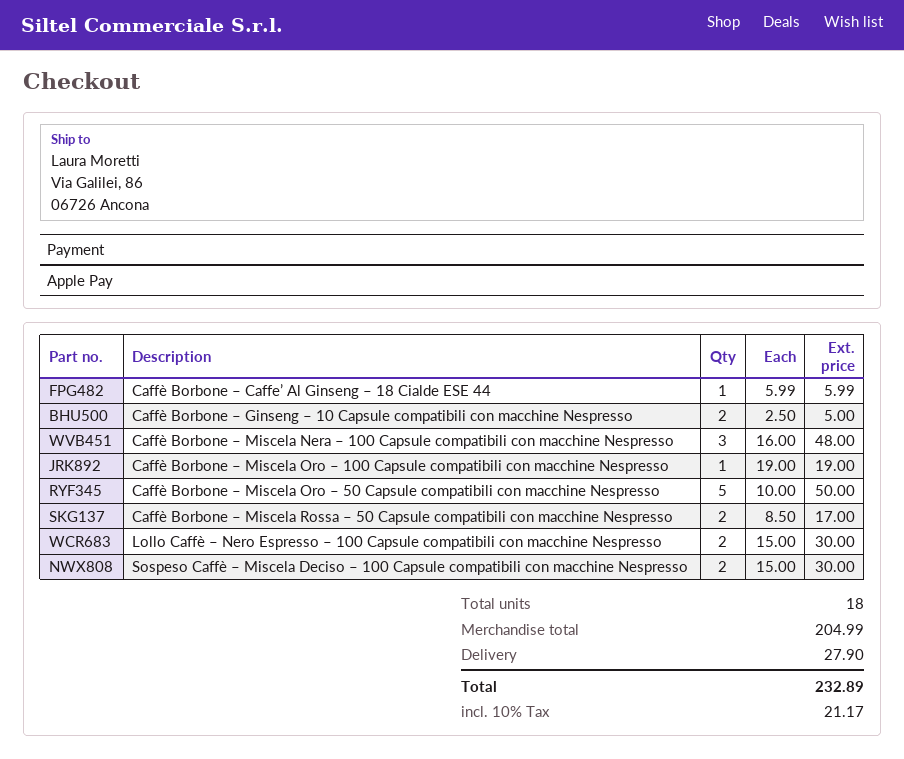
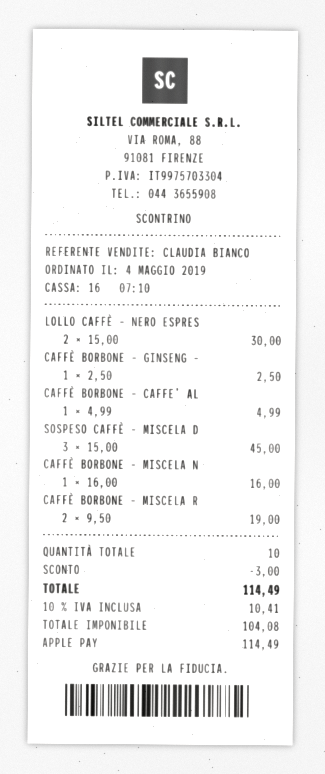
Caffè Borbone – Caffe’ Al Ginseng – 18 Cialde ESE 44: 1 x 5.99 = 5.99 -> 1 x 4.99 = 4.99
Caffè Borbone – Ginseng – 10 Capsule compatibili con macchine Nespresso: 2 x 2.50 = 5.00 -> 1 x 2.50 = 2.50
Caffè Borbone – Miscela Nera – 100 Capsule compatibili con macchine Nespresso: 3 x 16.00 = 48.00 -> 1 x 16.00 = 16.00
Caffè Borbone – Miscela Oro – 100 Capsule compatibili con macchine Nespresso: 1 x 19.00 = 19.00 -> none
Caffè Borbone – Miscela Oro – 50 Capsule compatibili con macchine Nespresso: 5 x 10.00 = 50.00 -> none
Caffè Borbone – Miscela Rossa – 50 Capsule compatibili con macchine Nespresso: 2 x 8.50 = 17.00 -> 2 x 9.50 = 19.00
Sospeso Caffè – Miscela Deciso – 100 Capsule compatibili con macchine Nespresso: 2 x 15.00 = 30.00 -> 3 x 15.00 = 45.00
total quantity: 18 -> 10
discount: none -> 3.00
shipping: 27.90 -> none
tax: 10% = 21.17 -> 10% = 10.41
total: 232.89 -> 114.49

